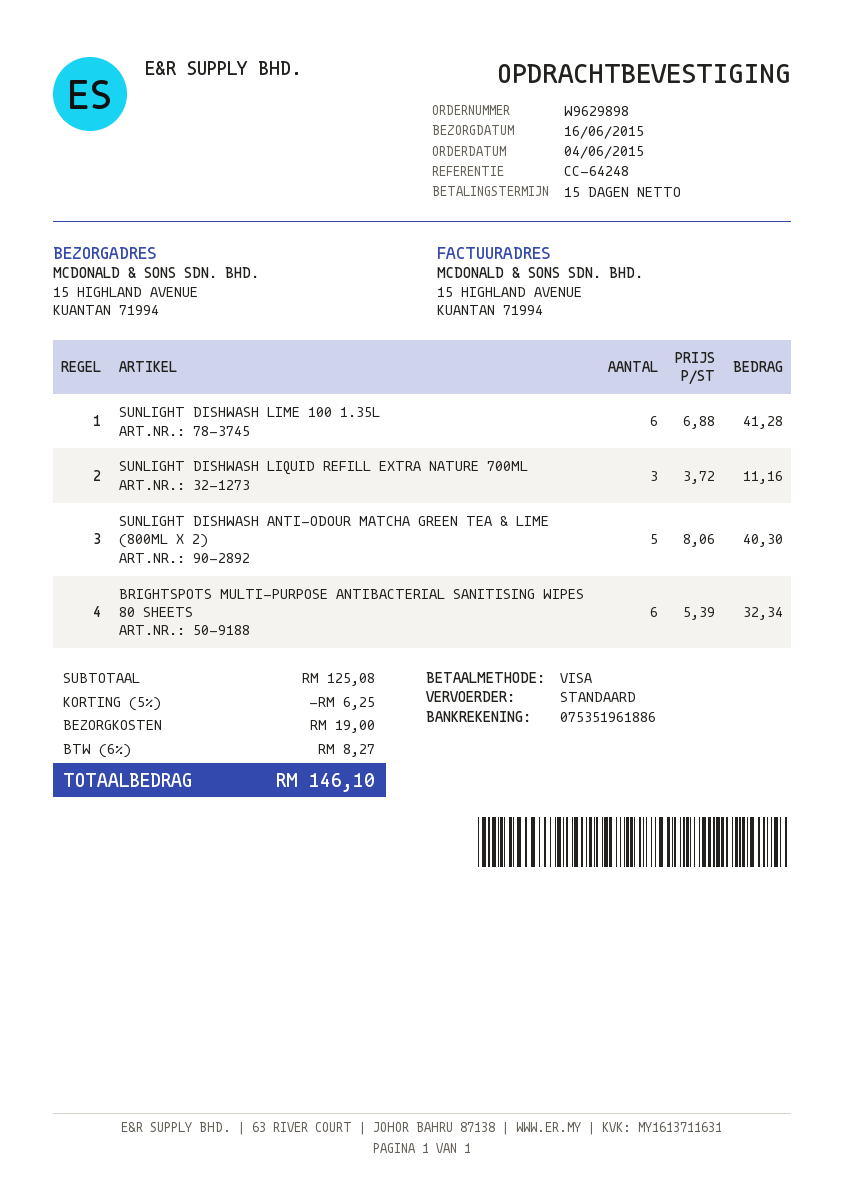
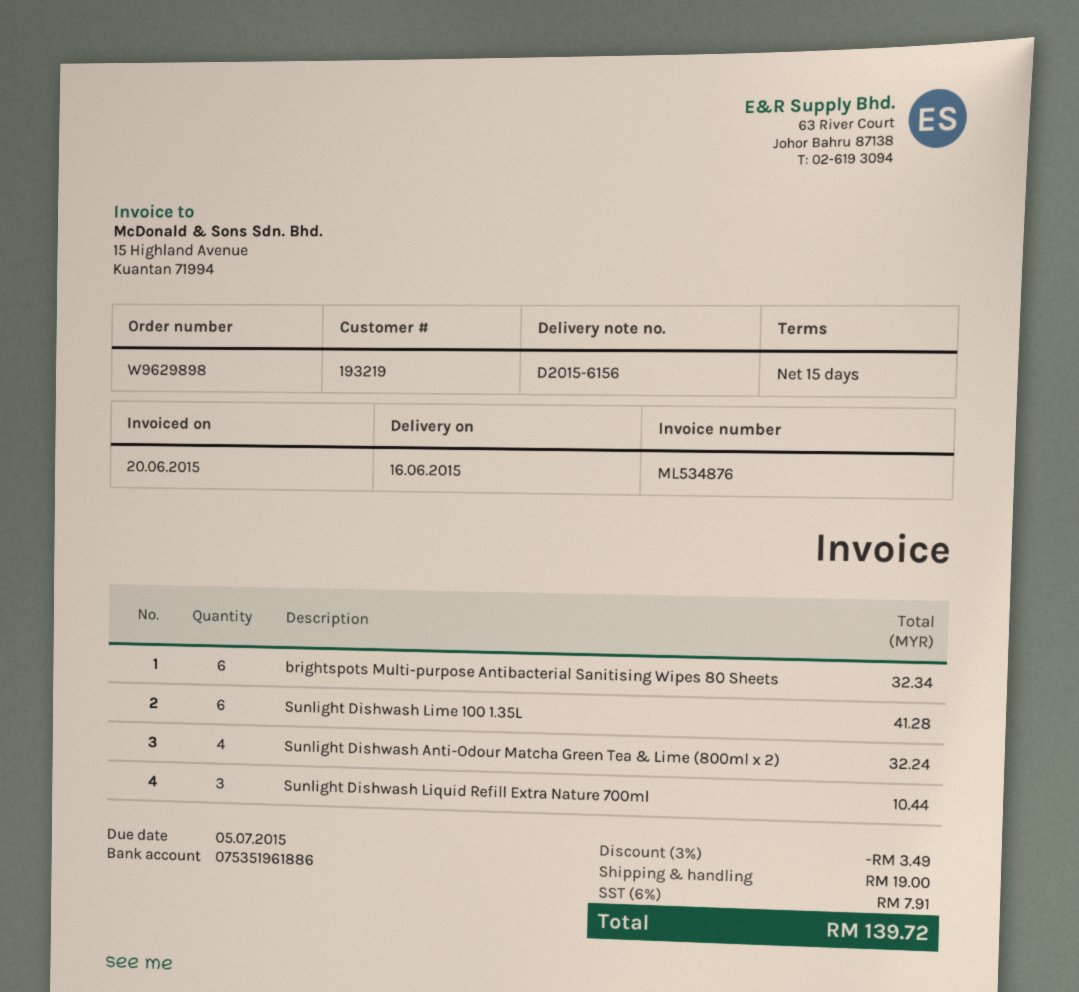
SUNLIGHT DISHWASH LIQUID REFILL EXTRA NATURE 700ML: 3 for 11.16 -> 3 for 10.44
SUNLIGHT DISHWASH ANTI-ODOUR MATCHA GREEN TEA & LIME (800ML X 2): 5 for 40.30 -> 4 for 32.24
discount: 5% = 6.25 -> 3% = 3.49
tax: 6% = 8.27 -> 6% = 7.91
total: 146.10 -> 139.72

